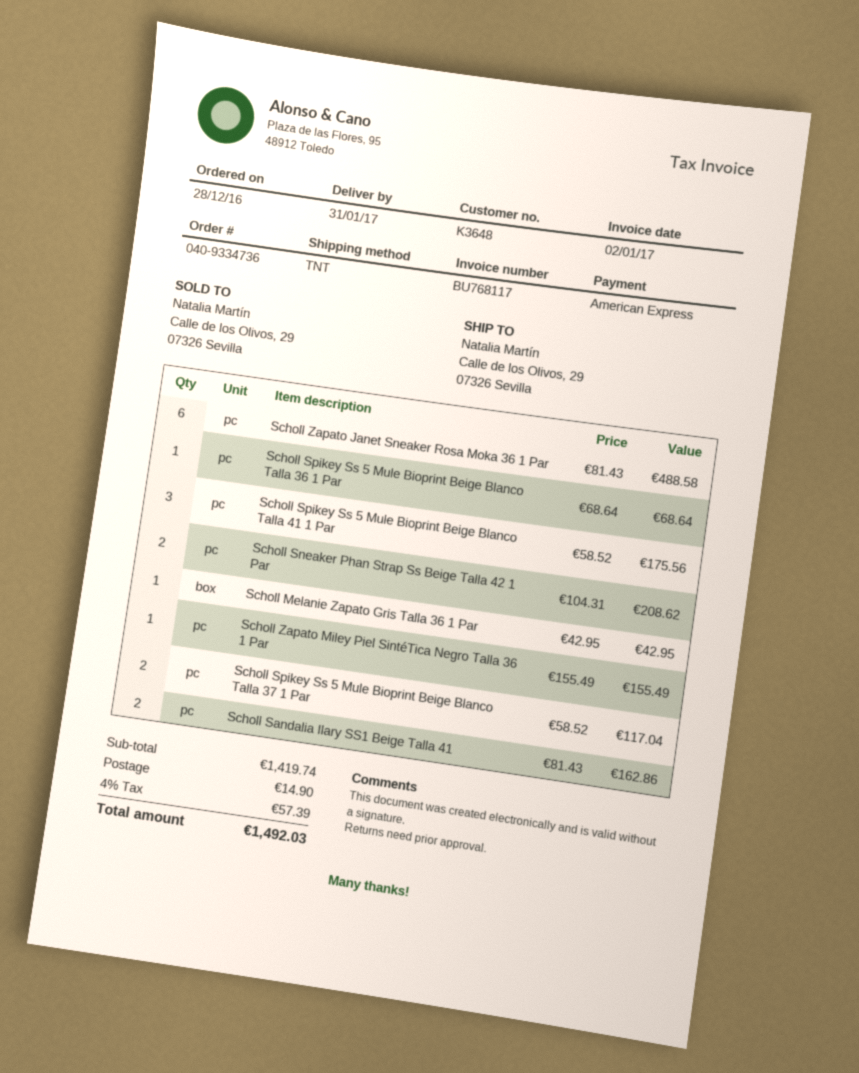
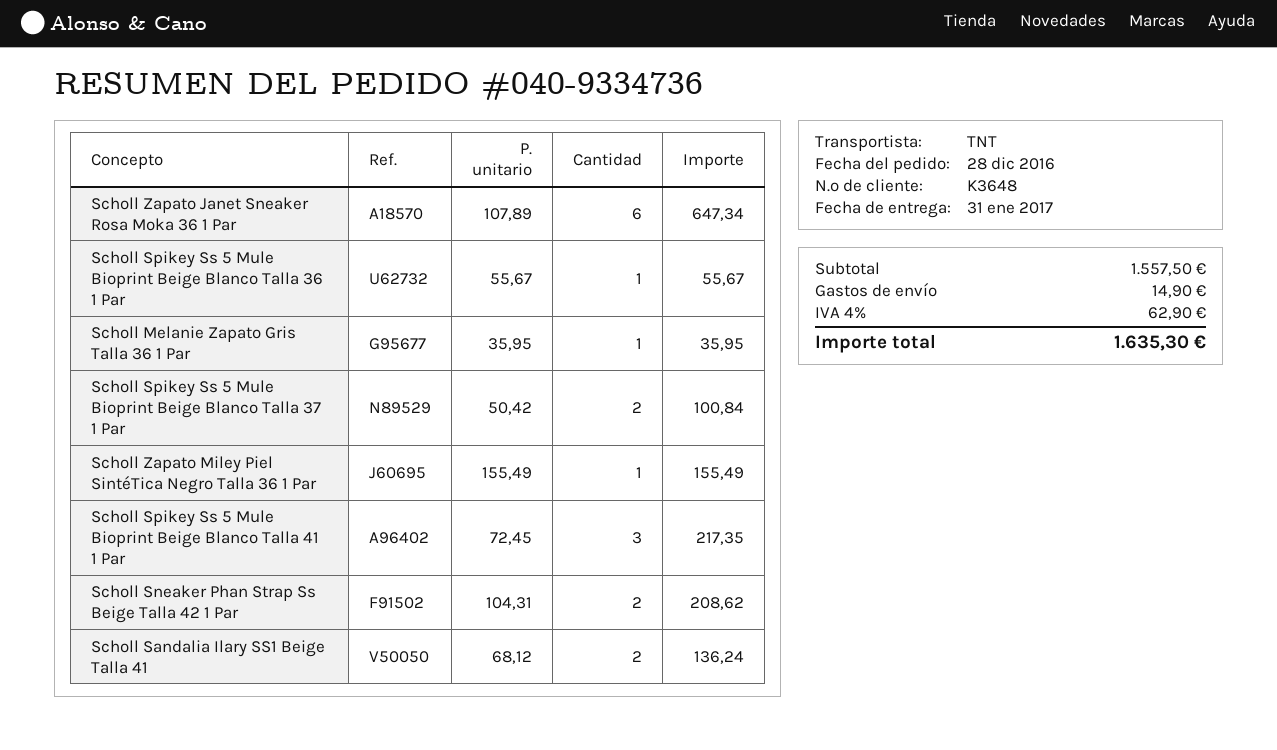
Scholl Zapato Janet Sneaker Rosa Moka 36 1 Par: 6 x 81.43 = 488.58 -> 6 x 107.89 = 647.34
Scholl Spikey Ss 5 Mule Bioprint Beige Blanco Talla 36 1 Par: 1 x 68.64 = 68.64 -> 1 x 55.67 = 55.67
Scholl Spikey Ss 5 Mule Bioprint Beige Blanco Talla 41 1 Par: 3 x 58.52 = 175.56 -> 3 x 72.45 = 217.35
Scholl Melanie Zapato Gris Talla 36 1 Par: 1 x 42.95 = 42.95 -> 1 x 35.95 = 35.95
Scholl Spikey Ss 5 Mule Bioprint Beige Blanco Talla 37 1 Par: 2 x 58.52 = 117.04 -> 2 x 50.42 = 100.84
Scholl Sandalia Ilary SS1 Beige Talla 41: 2 x 81.43 = 162.86 -> 2 x 68.12 = 136.24
subtotal: 1419.74 -> 1557.50
tax: 4% = 57.39 -> 4% = 62.90
total: 1492.03 -> 1635.30

